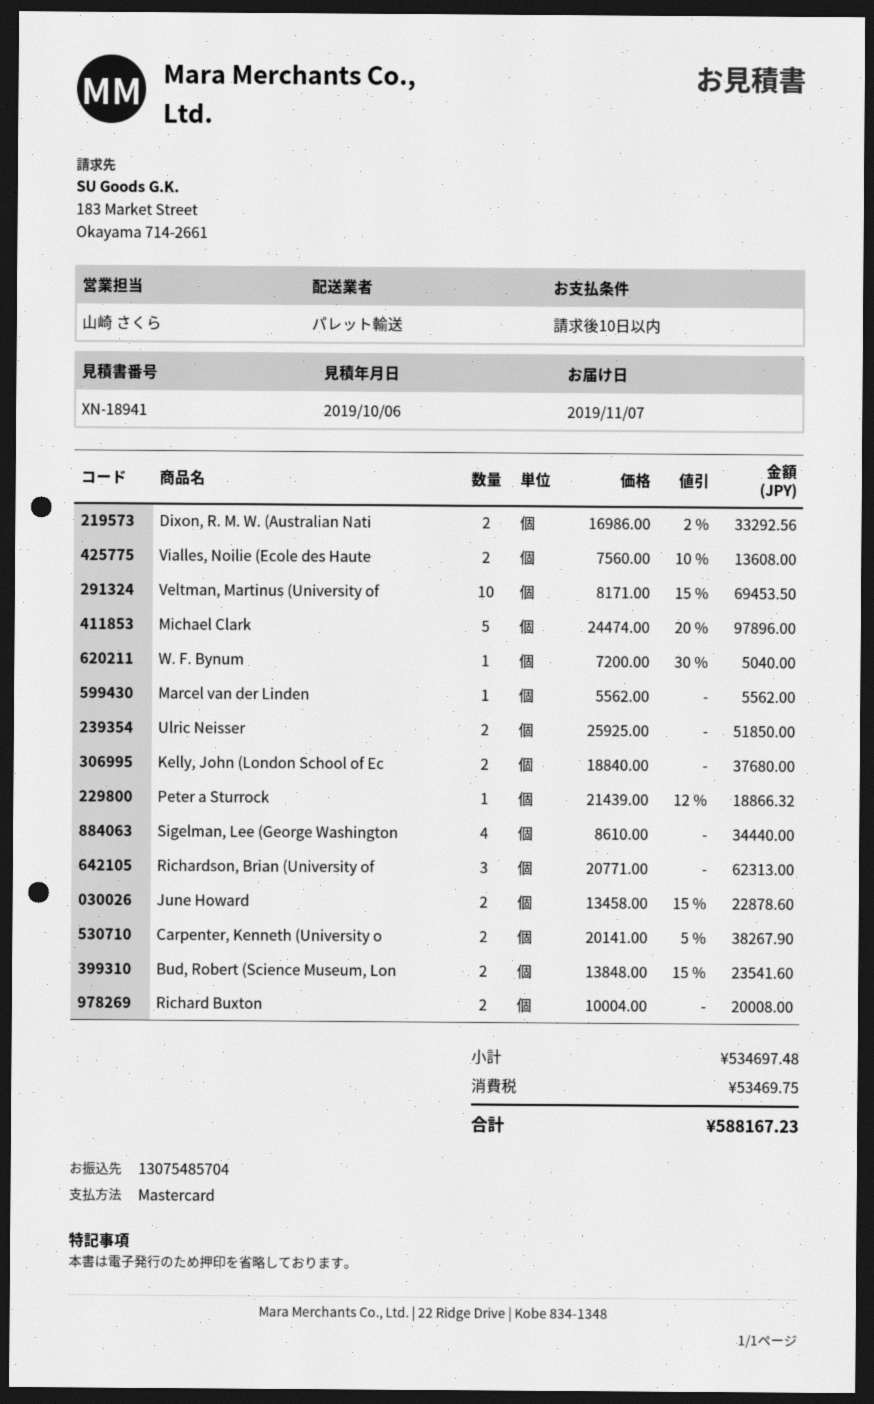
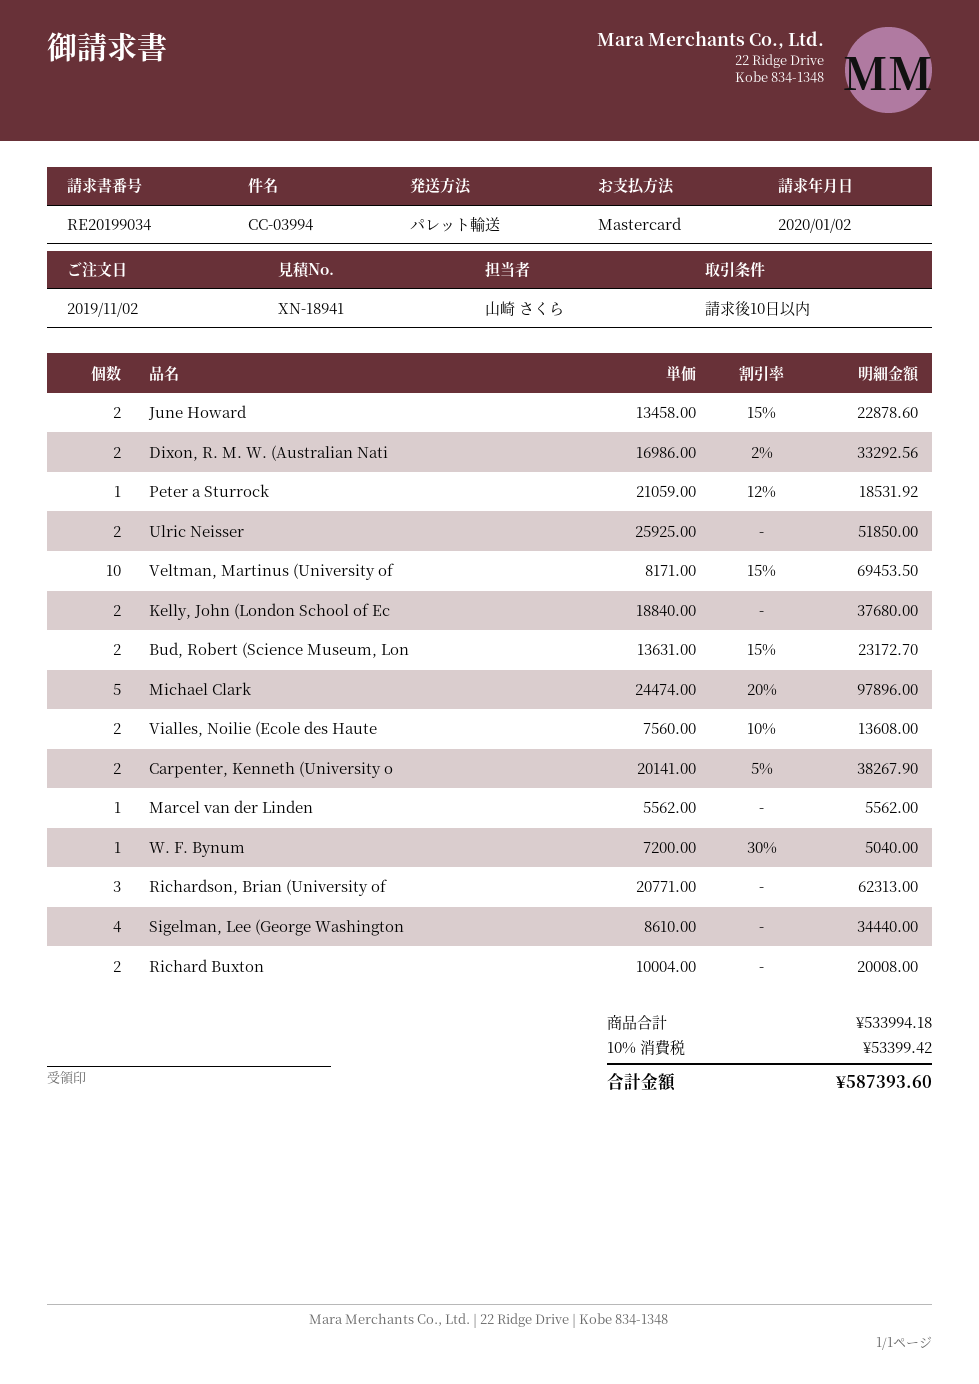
Peter a Sturrock: 1 x 21439.00 - 12% = 18866.32 -> 1 x 21059.00 - 12% = 18531.92
Bud, Robert (Science Museum, Lon: 2 x 13848.00 - 15% = 23541.60 -> 2 x 13631.00 - 15% = 23172.70
subtotal: 534697.48 -> 533994.18
tax: 53469.75 -> 53399.42
total: 588167.23 -> 587393.60

